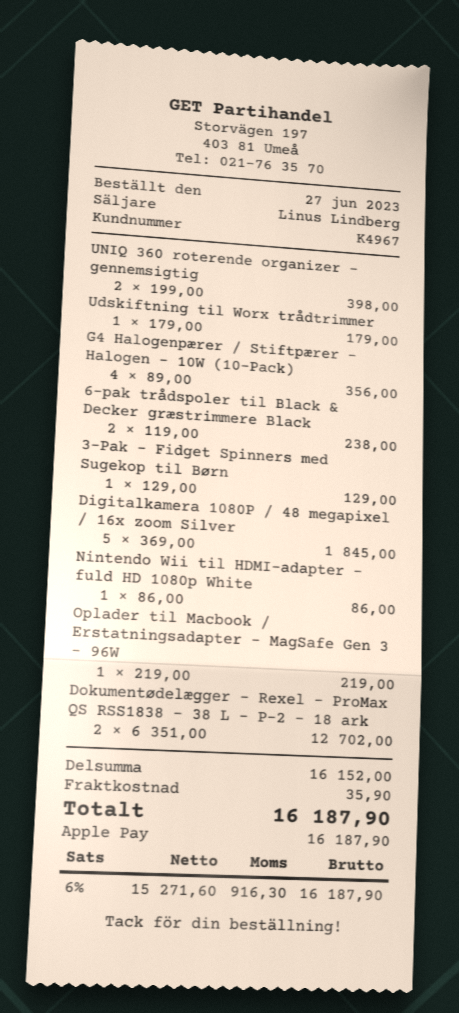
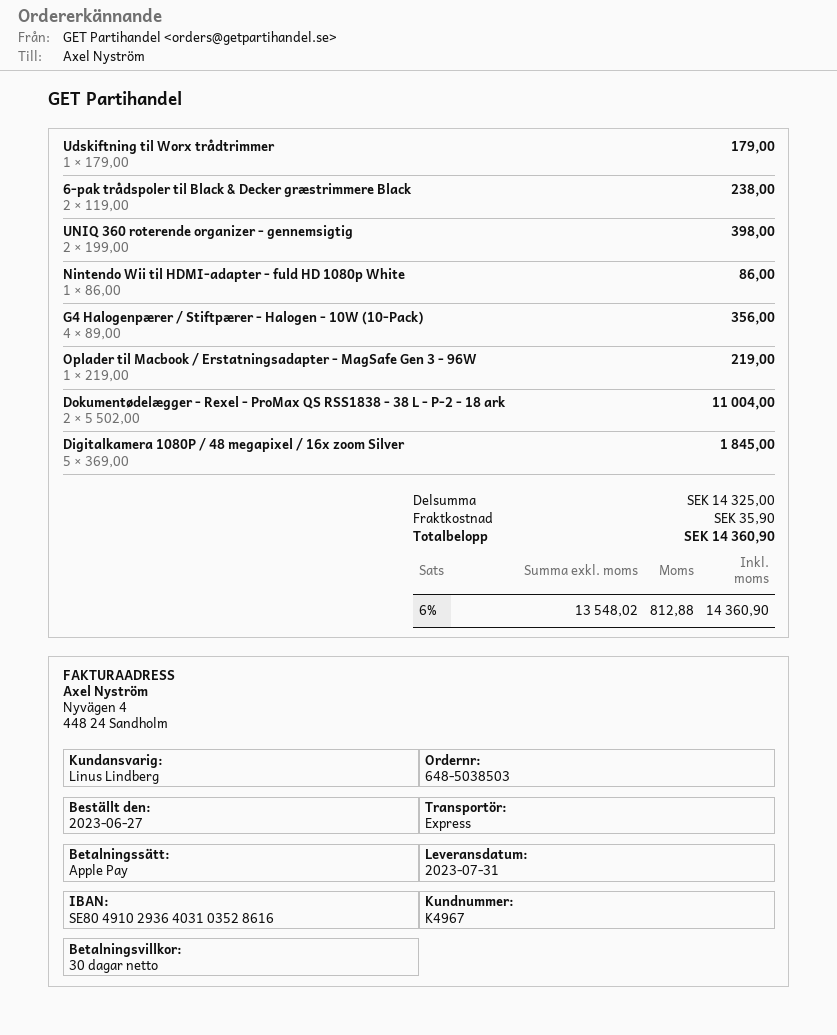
3-Pak - Fidget Spinners med Sugekop til Børn: 1 x 129.00 = 129.00 -> none
Dokumentødelægger - Rexel - ProMax QS RSS1838 - 38 L - P-2 - 18 ark: 2 x 6351.00 = 12702.00 -> 2 x 5502.00 = 11004.00
subtotal: 16152.00 -> 14325.00
net: 15271.60 -> 13548.02
tax: 6% = 916.30 -> 6% = 812.88
total: 16187.90 -> 14360.90

